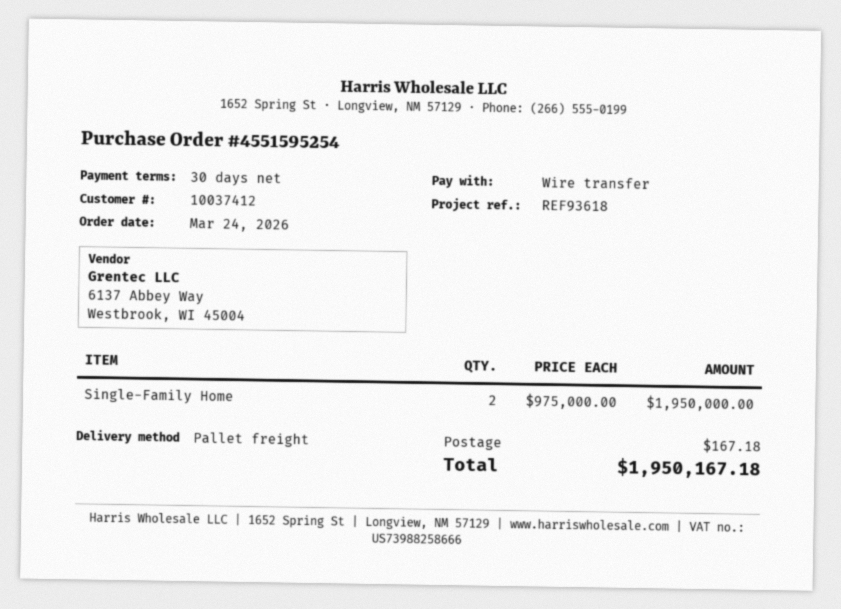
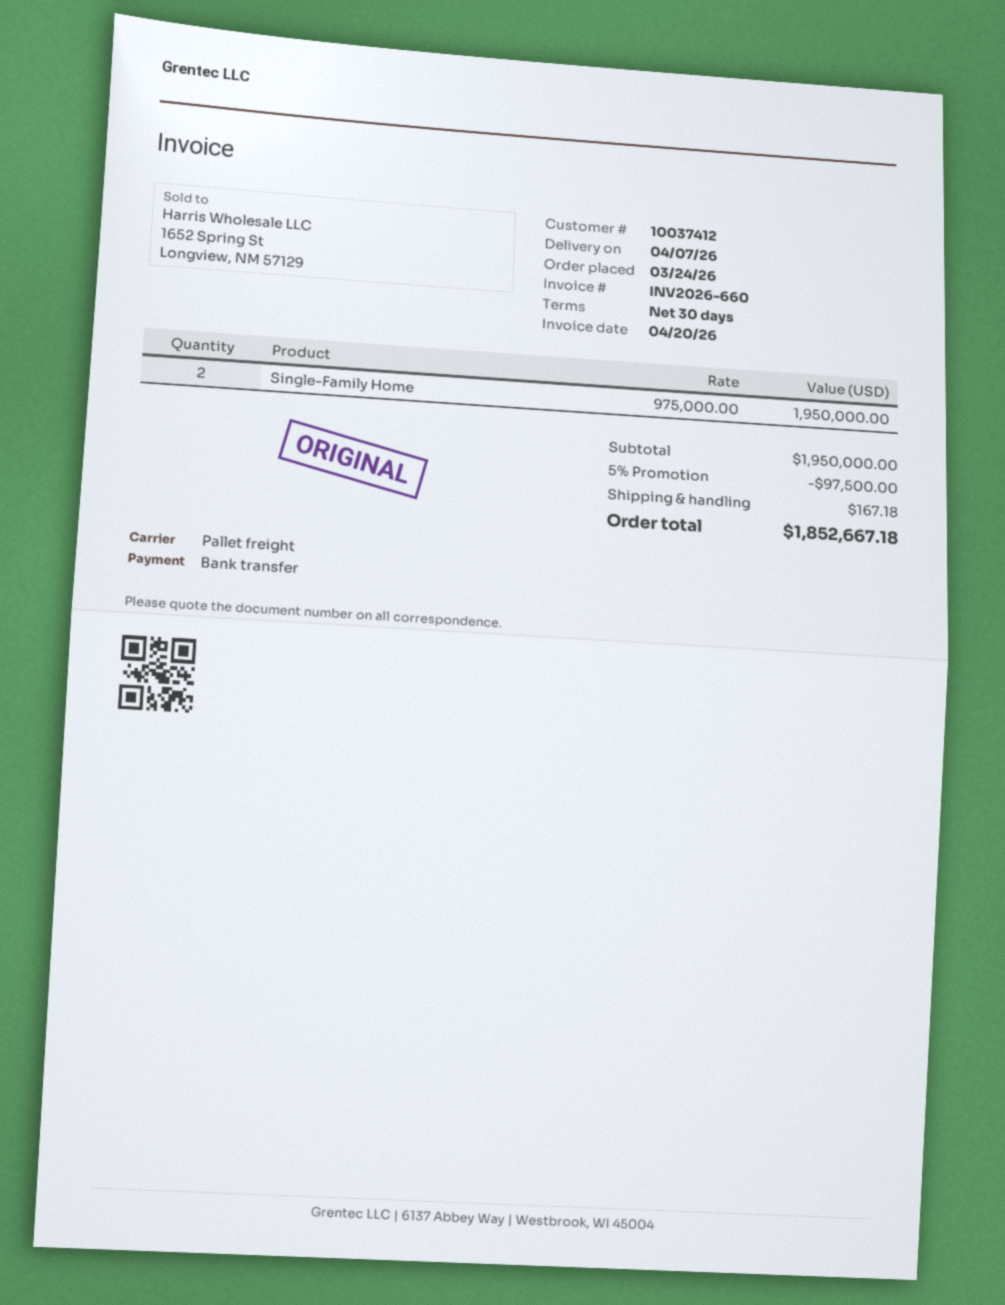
discount: none -> 5% = 97500.00
total: 1950167.18 -> 1852667.18

